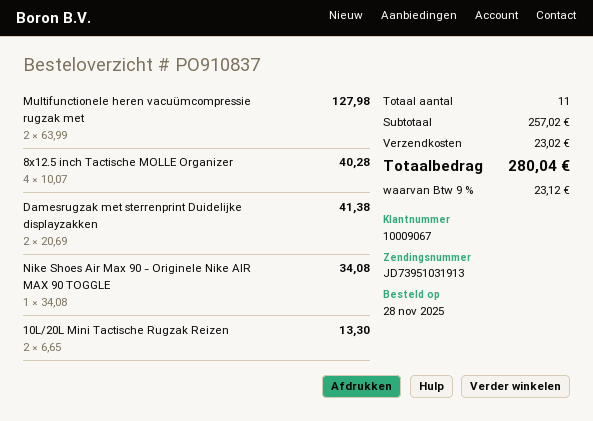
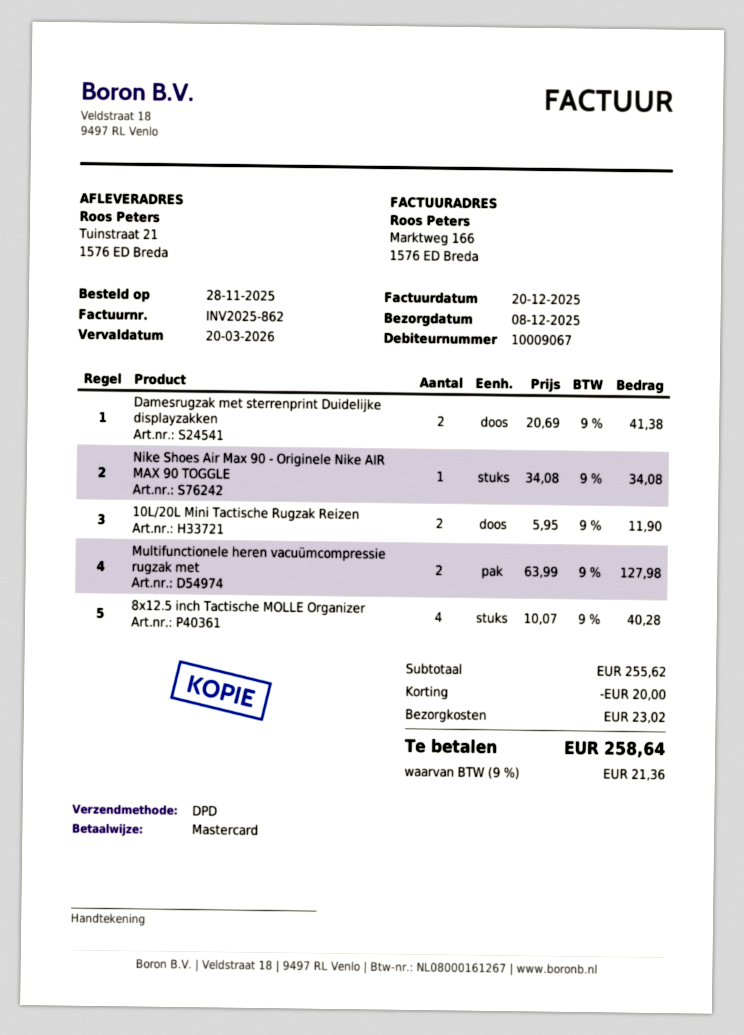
10L/20L Mini Tactische Rugzak Reizen: 2 x 6.65 = 13.30 -> 2 x 5.95 = 11.90
subtotal: 257.02 -> 255.62
discount: none -> 20.00
tax: 9% = 23.12 -> 9% = 21.36
total: 280.04 -> 258.64

